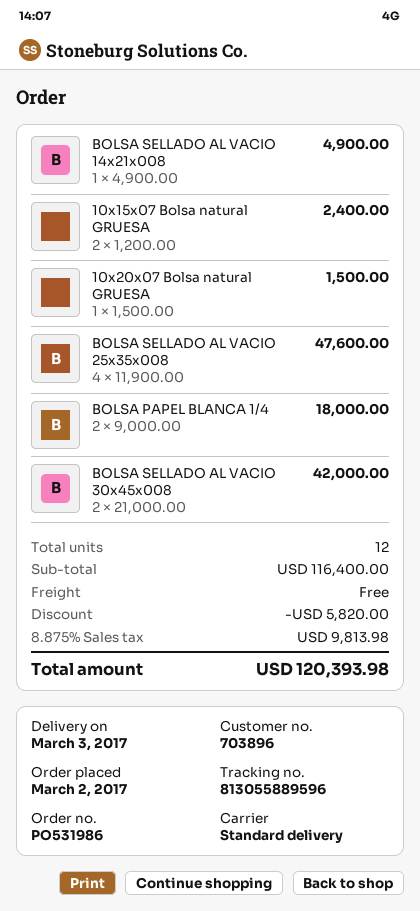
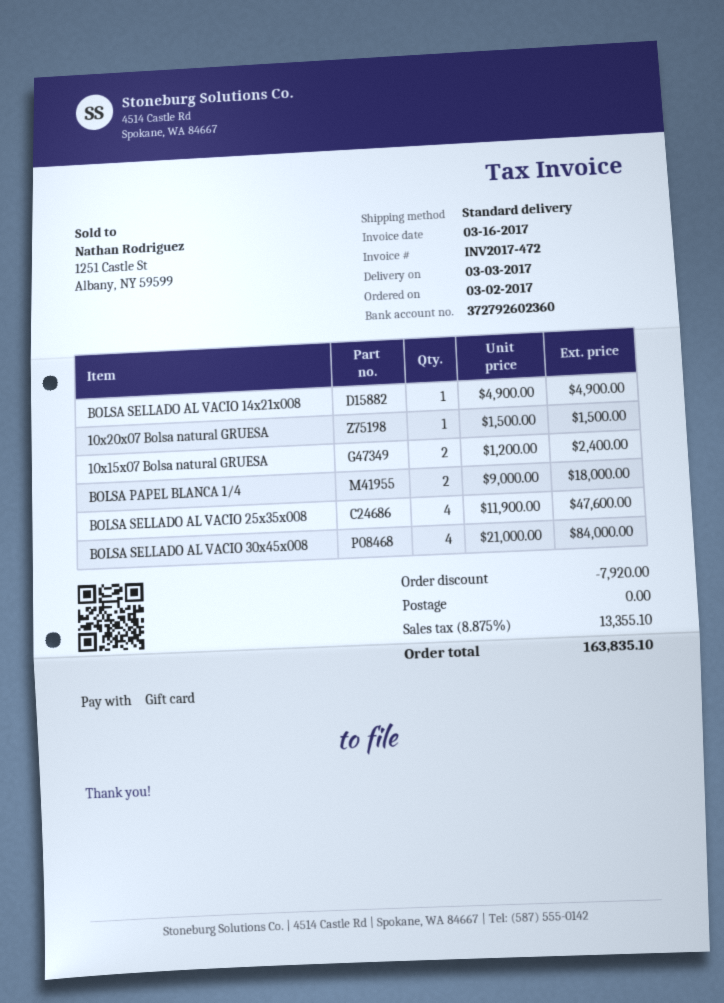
BOLSA SELLADO AL VACIO 30x45x008: 2 x 21000.00 = 42000.00 -> 4 x 21000.00 = 84000.00
discount: 5820.00 -> 7920.00
tax: 8.875% = 9813.98 -> 8.875% = 13355.10
total: 120393.98 -> 163835.10

